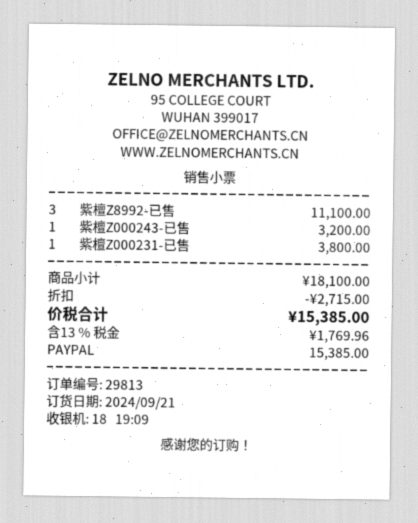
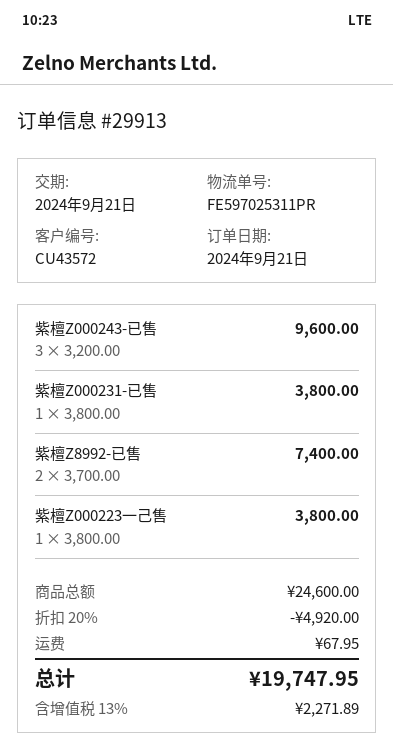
order number: 29813 -> 29913
紫檀Z8992-已售: 3 for 11100.00 -> 2 for 7400.00
紫檀Z000243-已售: 1 for 3200.00 -> 3 for 9600.00
紫檀Z000223一己售: none -> 1 for 3800.00
subtotal: 18100.00 -> 24600.00
discount: 2715.00 -> 4920.00
shipping: none -> 67.95
tax: 13% = 1769.96 -> 13% = 2271.89
total: 15385.00 -> 19747.95

